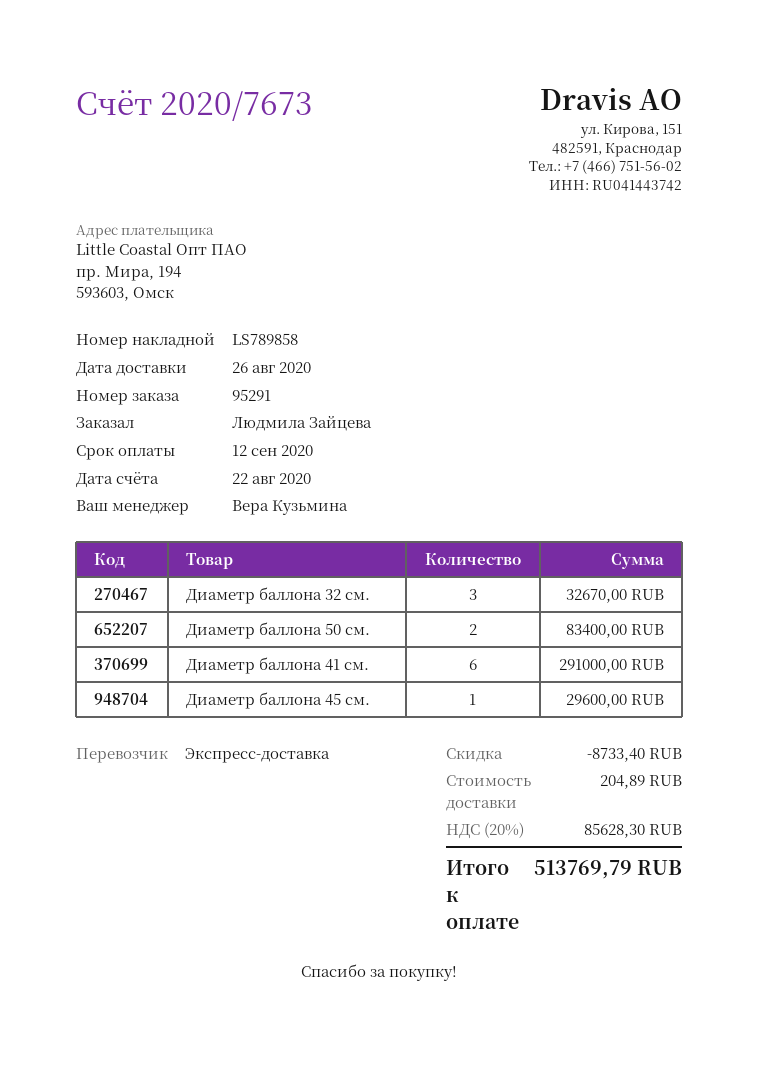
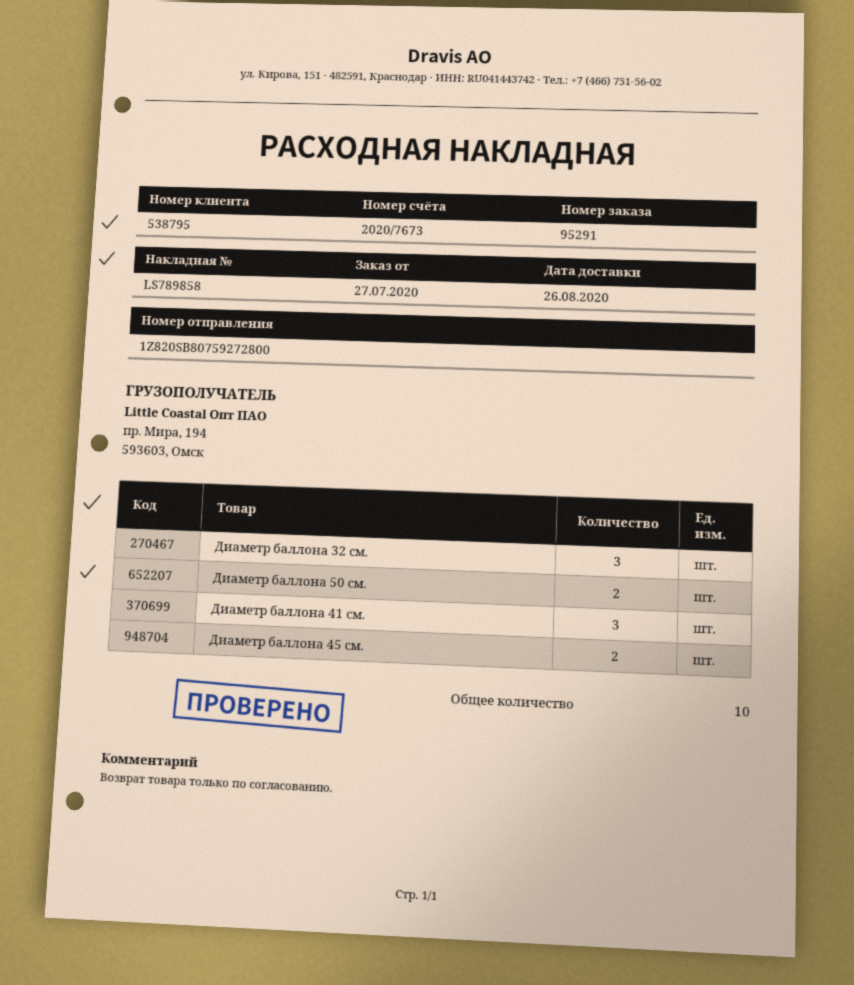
Диаметр баллона 41 см.: 6 -> 3
Диаметр баллона 45 см.: 1 -> 2

